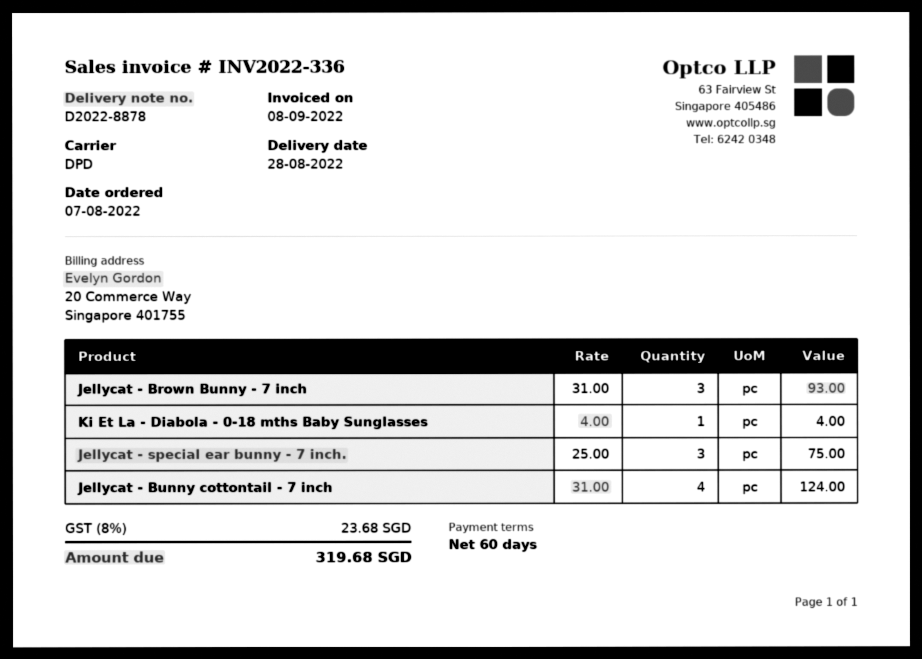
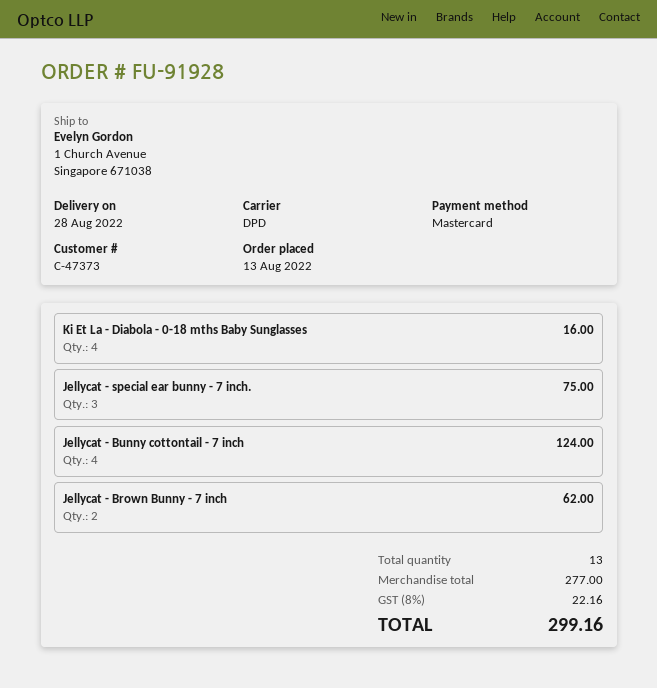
order date: 2022-08-07 -> 2022-08-13
Jellycat - Brown Bunny - 7 inch: 3 for 93.00 -> 2 for 62.00
Ki Et La - Diabola - 0-18 mths Baby Sunglasses: 1 for 4.00 -> 4 for 16.00
tax: 8% = 23.68 -> 8% = 22.16
total: 319.68 -> 299.16

